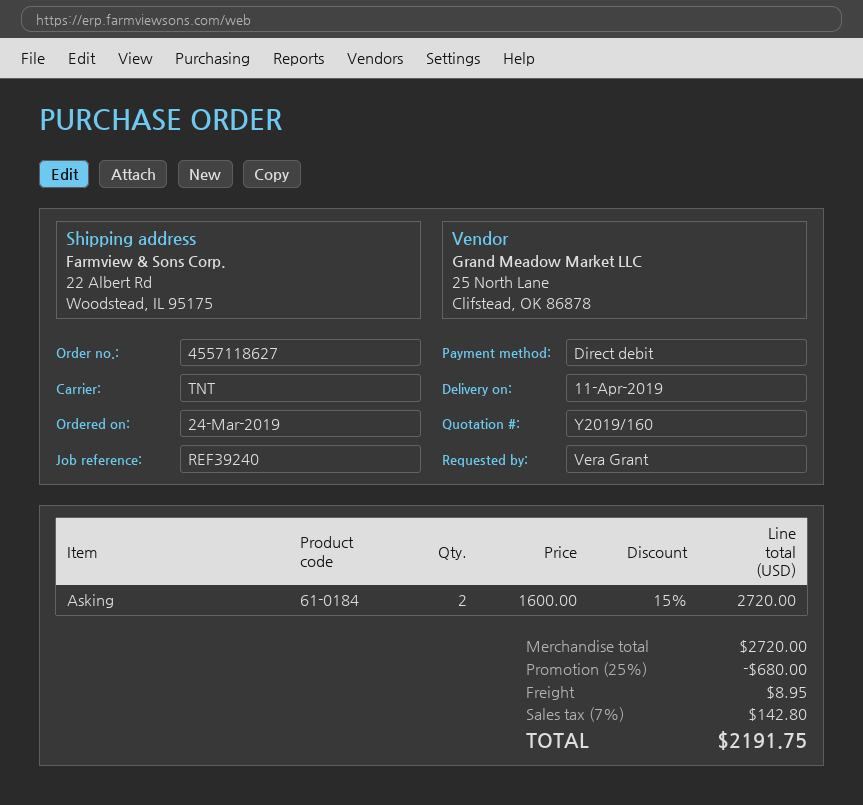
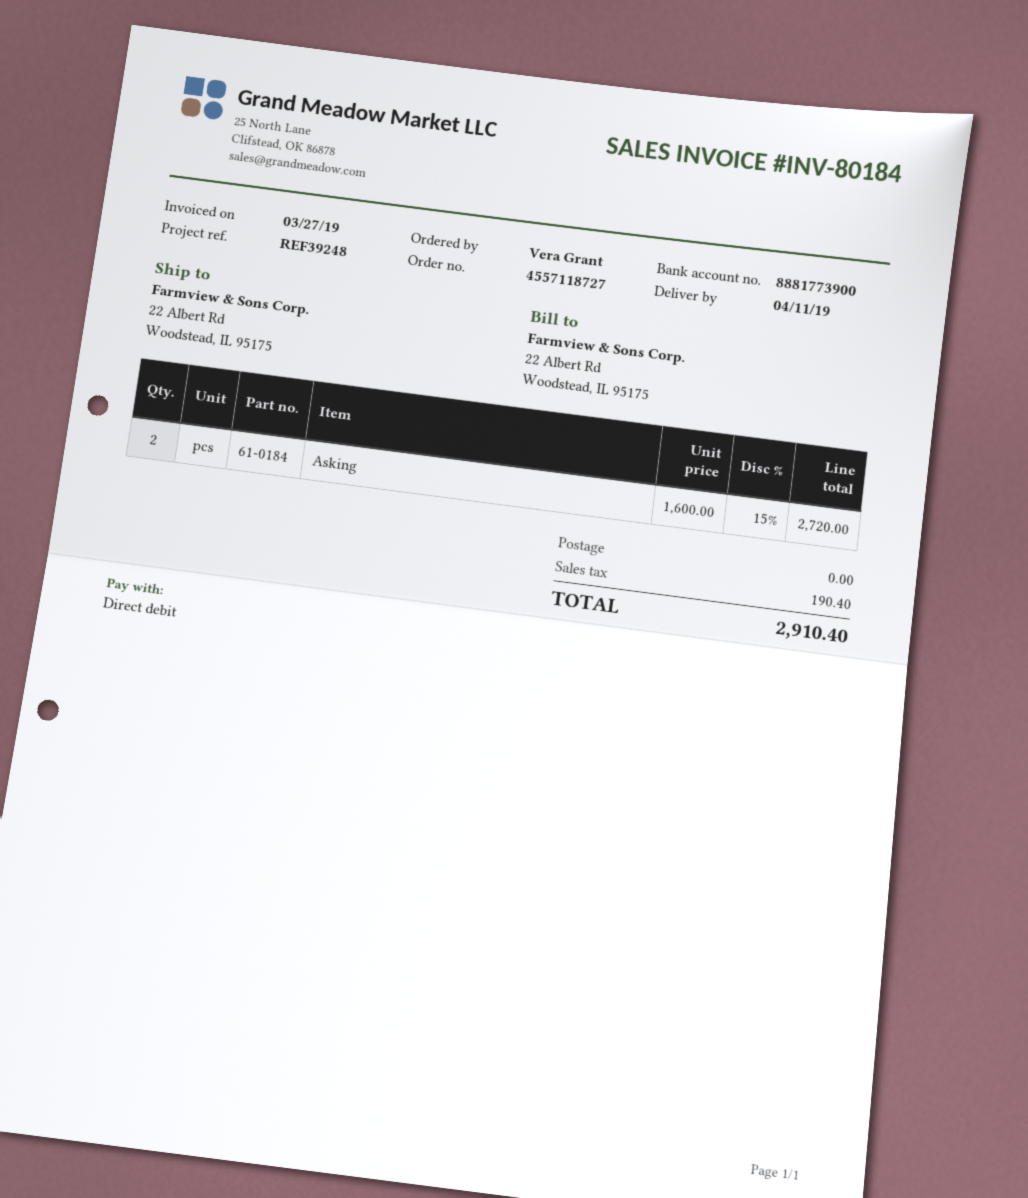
order number: 4557118627 -> 4557118727
reference: REF39240 -> REF39248
discount: 25% = 680.00 -> none
shipping: 8.95 -> 0.00
tax: 142.80 -> 190.40
total: 2191.75 -> 2910.40

